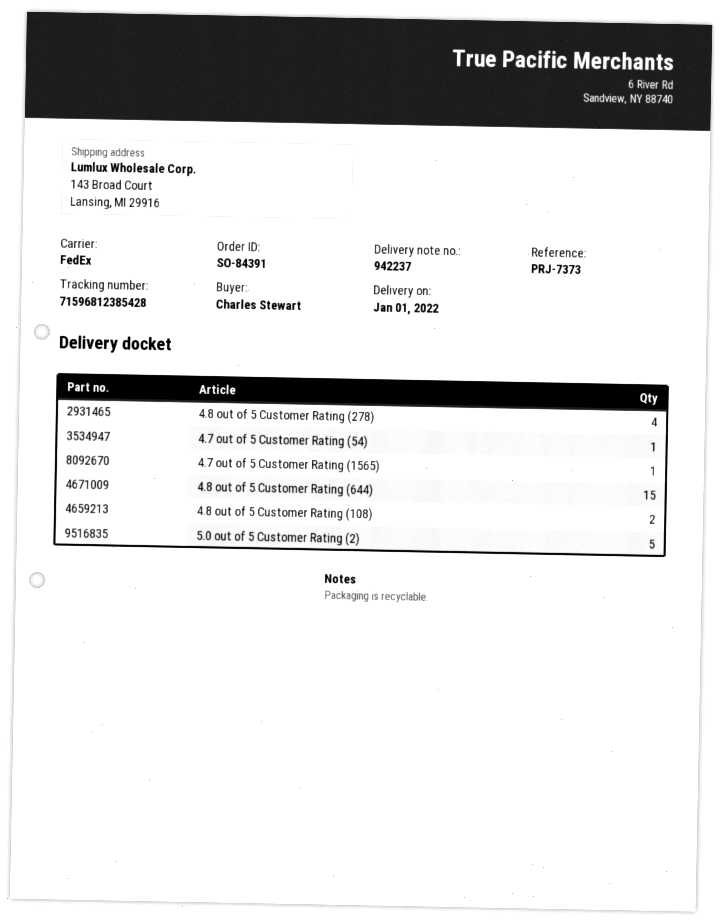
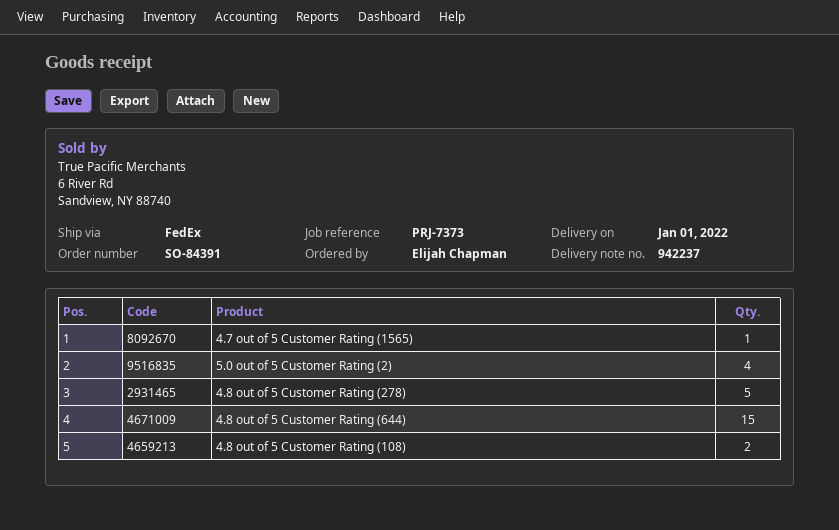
ordered by: Charles Stewart -> Elijah Chapman
4.8 out of 5 Customer Rating (278): 4 -> 5
4.7 out of 5 Customer Rating (54): 1 -> none
5.0 out of 5 Customer Rating (2): 5 -> 4

